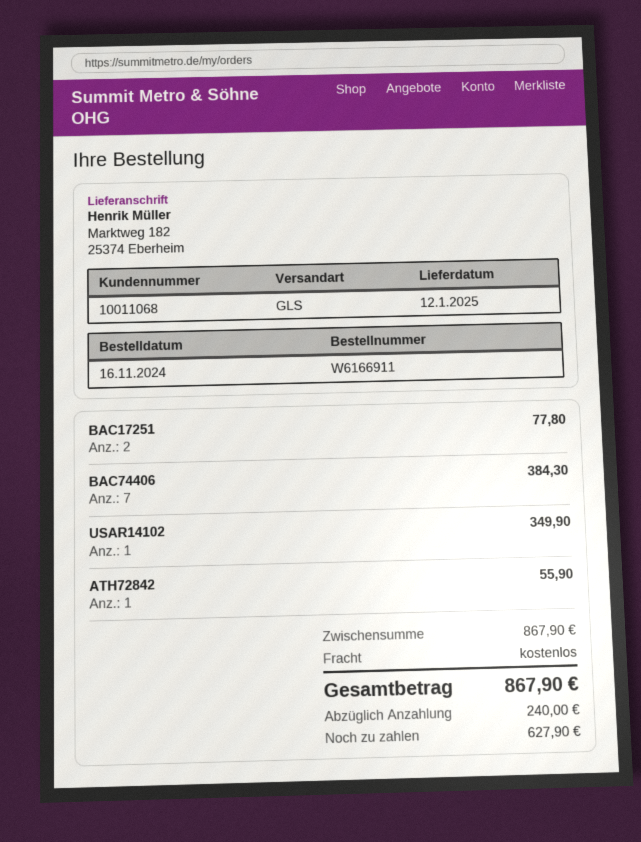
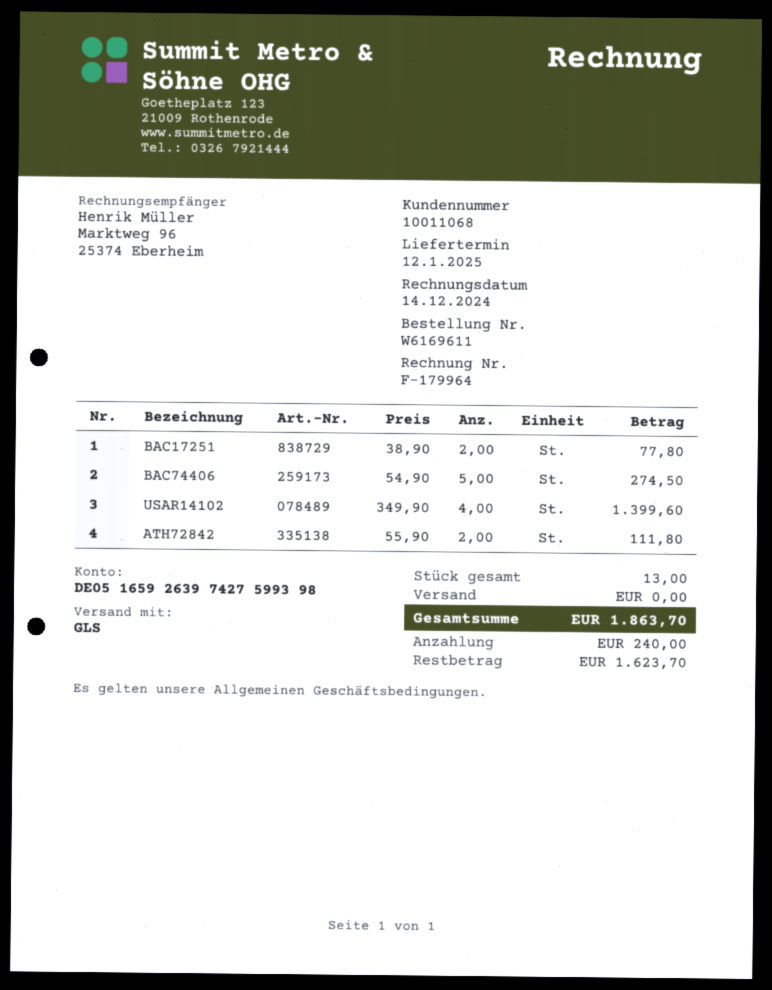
order number: W6166911 -> W6169611
BAC74406: 7 for 384.30 -> 5 for 274.50
USAR14102: 1 for 349.90 -> 4 for 1399.60
ATH72842: 1 for 55.90 -> 2 for 111.80
total: 867.90 -> 1863.70
balance: 627.90 -> 1623.70

